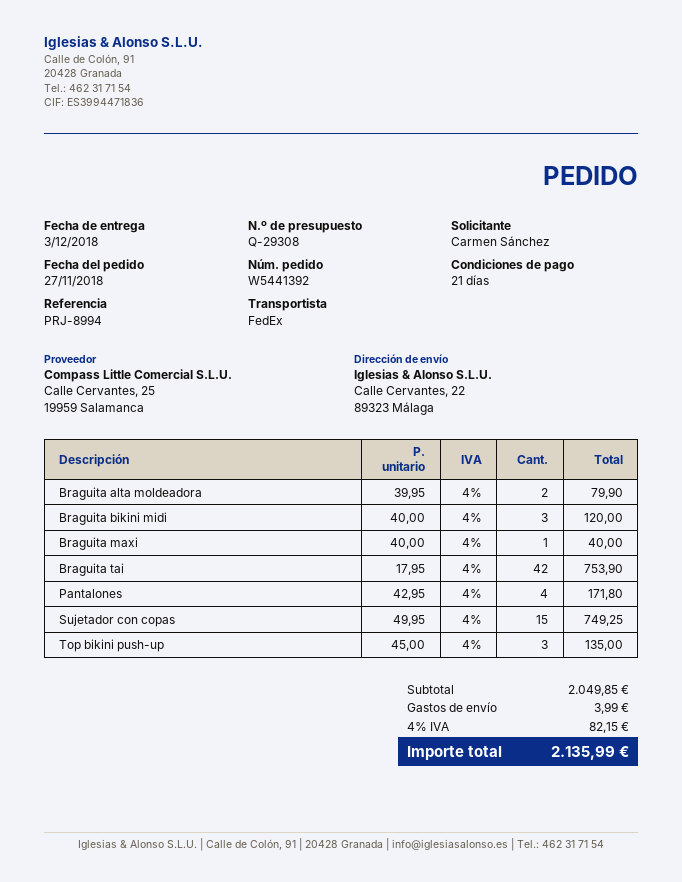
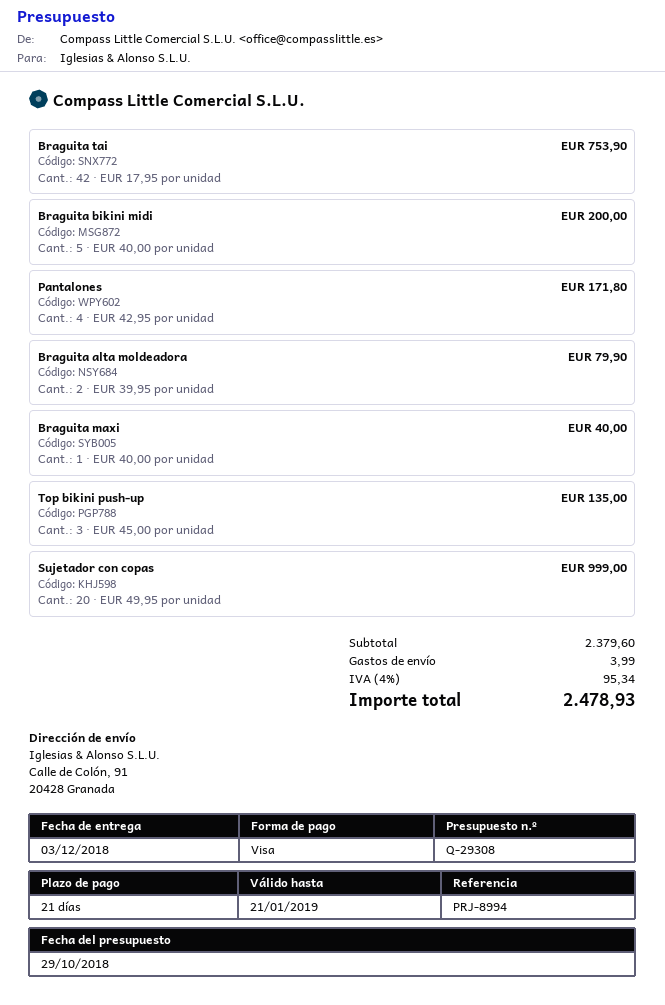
ship to: Calle Cervantes, 22, 89323 Málaga -> Calle de Colón, 91, 20428 Granada
Braguita bikini midi: 3 x 40.00 = 120.00 -> 5 x 40.00 = 200.00
Sujetador con copas: 15 x 49.95 = 749.25 -> 20 x 49.95 = 999.00
subtotal: 2049.85 -> 2379.60
tax: 4% = 82.15 -> 4% = 95.34
total: 2135.99 -> 2478.93

